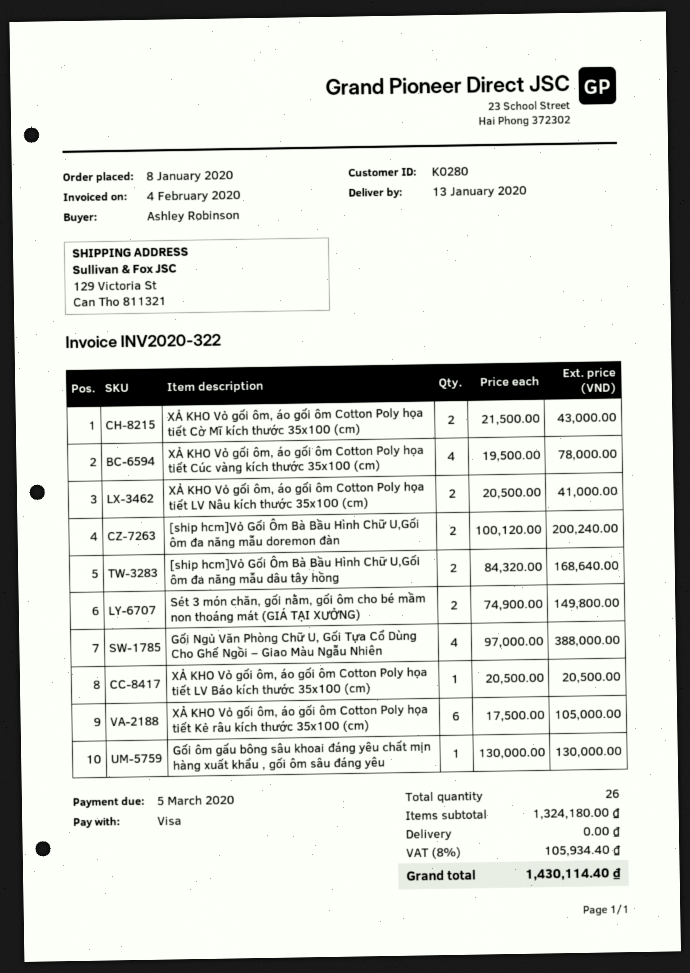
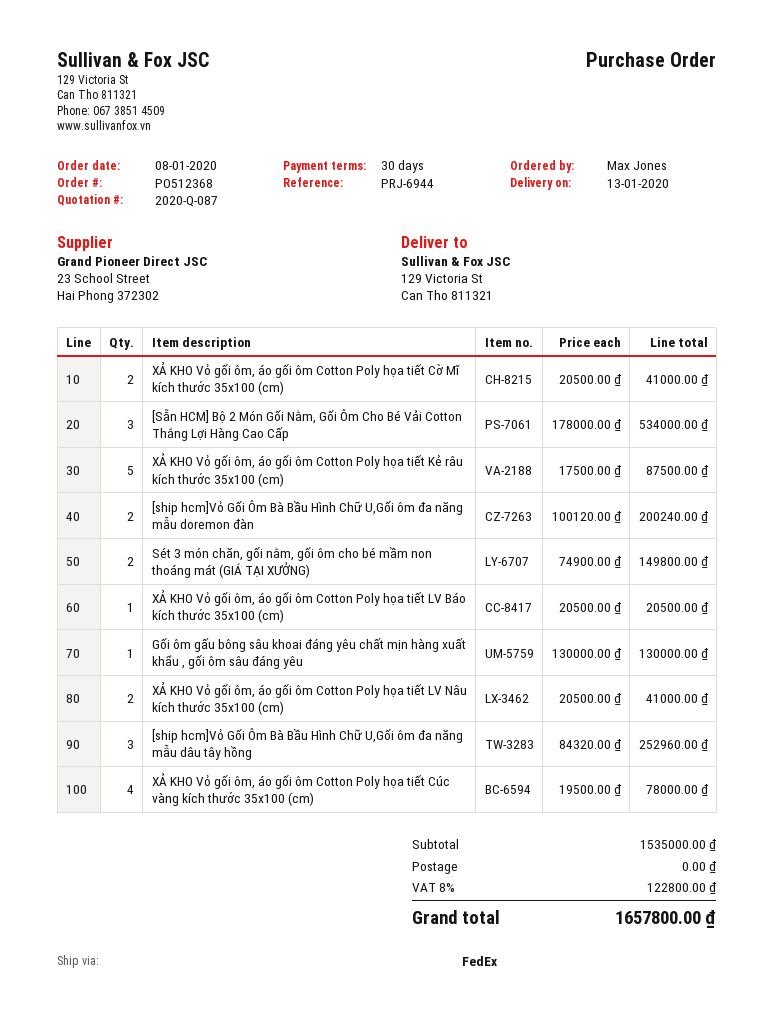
ordered by: Ashley Robinson -> Max Jones
XẢ KHO Vỏ gối ôm, áo gối ôm Cotton Poly họa tiết Cờ Mĩ kích thước 35x100 (cm): 2 x 21500.00 = 43000.00 -> 2 x 20500.00 = 41000.00
[ship hcm]Vỏ Gối Ôm Bà Bầu Hình Chữ U,Gối ôm đa năng mẫu dâu tây hồng: 2 x 84320.00 = 168640.00 -> 3 x 84320.00 = 252960.00
Gối Ngủ Văn Phòng Chữ U, Gối Tựa Cổ Dùng Cho Ghế Ngồi – Giao Màu Ngẫu Nhiên: 4 x 97000.00 = 388000.00 -> none
XẢ KHO Vỏ gối ôm, áo gối ôm Cotton Poly họa tiết Kẻ râu kích thước 35x100 (cm): 6 x 17500.00 = 105000.00 -> 5 x 17500.00 = 87500.00
[Sẵn HCM] Bộ 2 Món Gối Nằm, Gối Ôm Cho Bé Vải Cotton Thắng Lợi Hàng Cao Cấp: none -> 3 x 178000.00 = 534000.00
subtotal: 1324180.00 -> 1535000.00
tax: 8% = 105934.40 -> 8% = 122800.00
total: 1430114.40 -> 1657800.00

